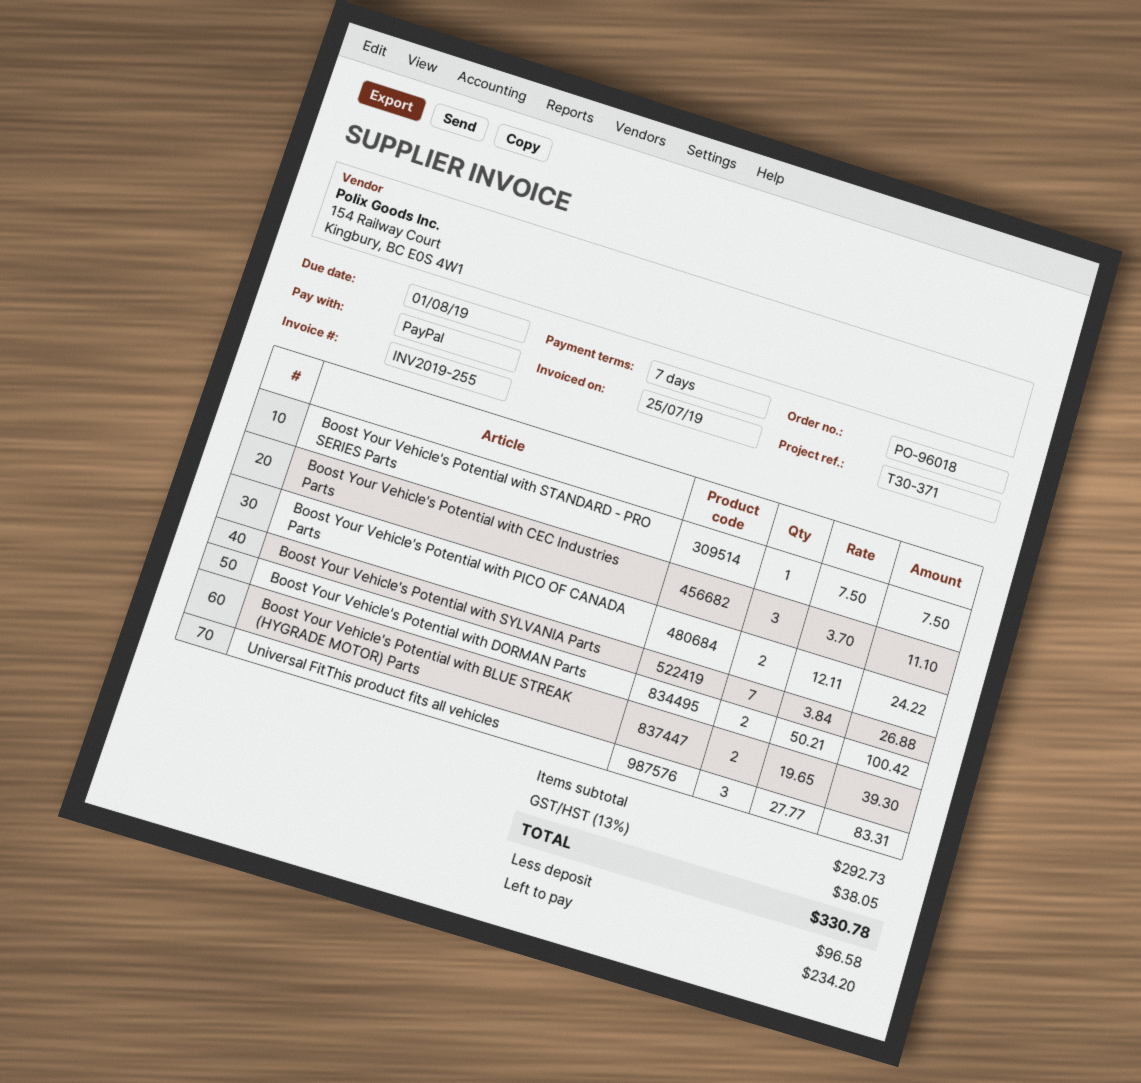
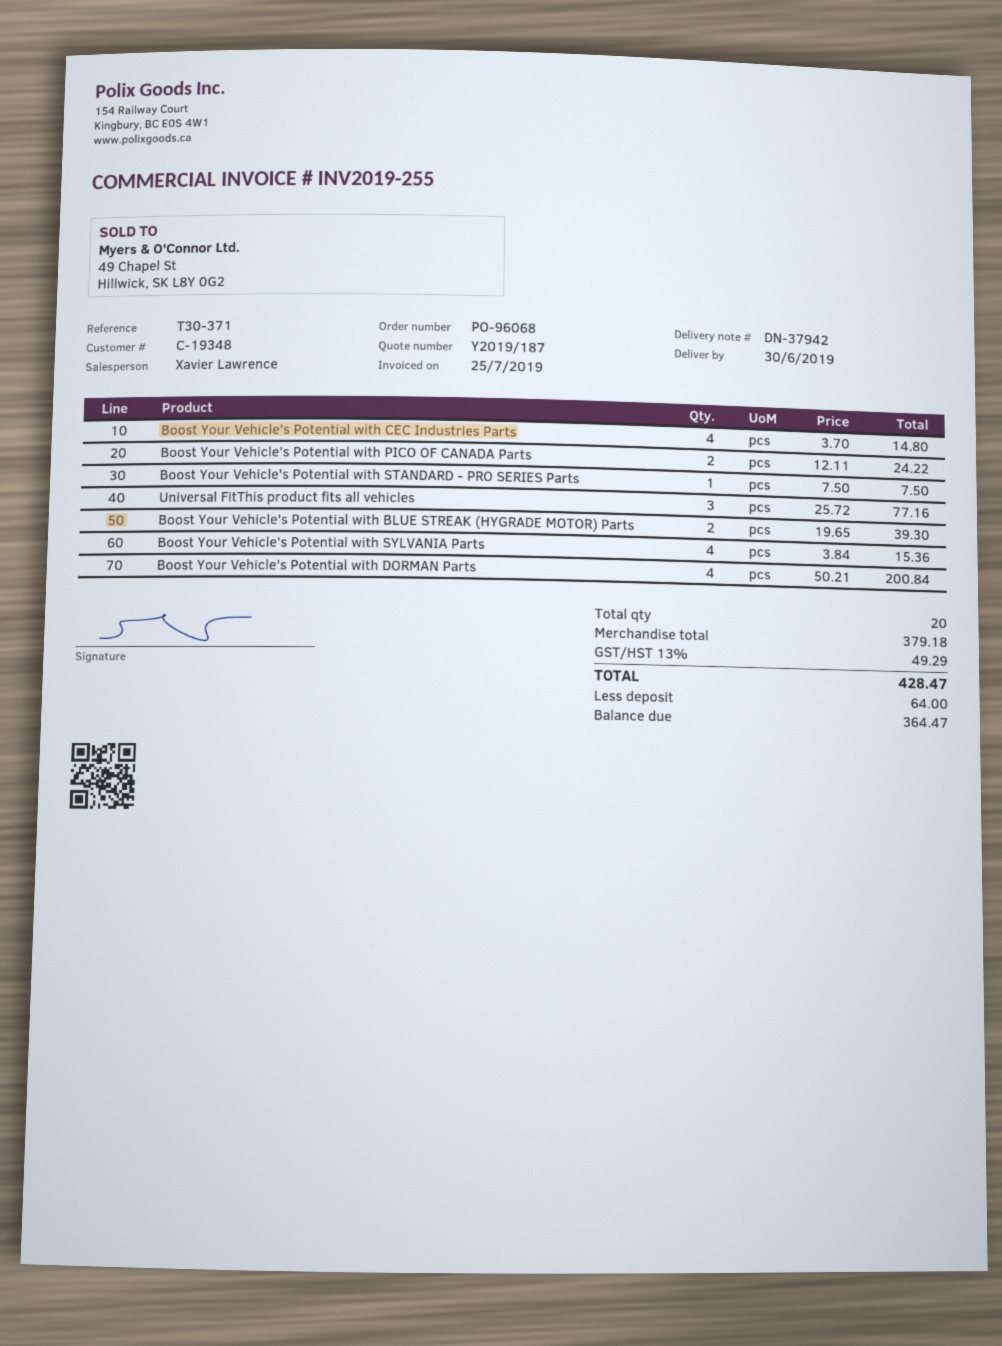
order number: PO-96018 -> PO-96068
Boost Your Vehicle's Potential with CEC Industries Parts: 3 x 3.70 = 11.10 -> 4 x 3.70 = 14.80
Boost Your Vehicle's Potential with SYLVANIA Parts: 7 x 3.84 = 26.88 -> 4 x 3.84 = 15.36
Boost Your Vehicle's Potential with DORMAN Parts: 2 x 50.21 = 100.42 -> 4 x 50.21 = 200.84
Universal FitThis product fits all vehicles: 3 x 27.77 = 83.31 -> 3 x 25.72 = 77.16
subtotal: 292.73 -> 379.18
tax: 13% = 38.05 -> 13% = 49.29
total: 330.78 -> 428.47
deposit: 96.58 -> 64.00
balance: 234.20 -> 364.47

